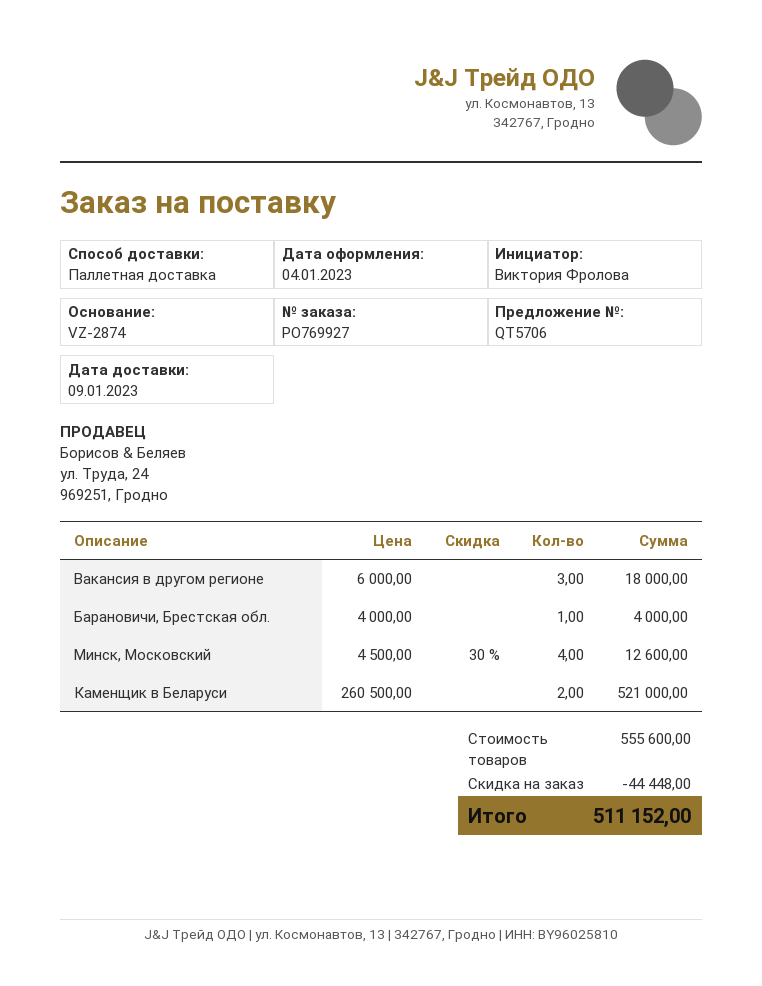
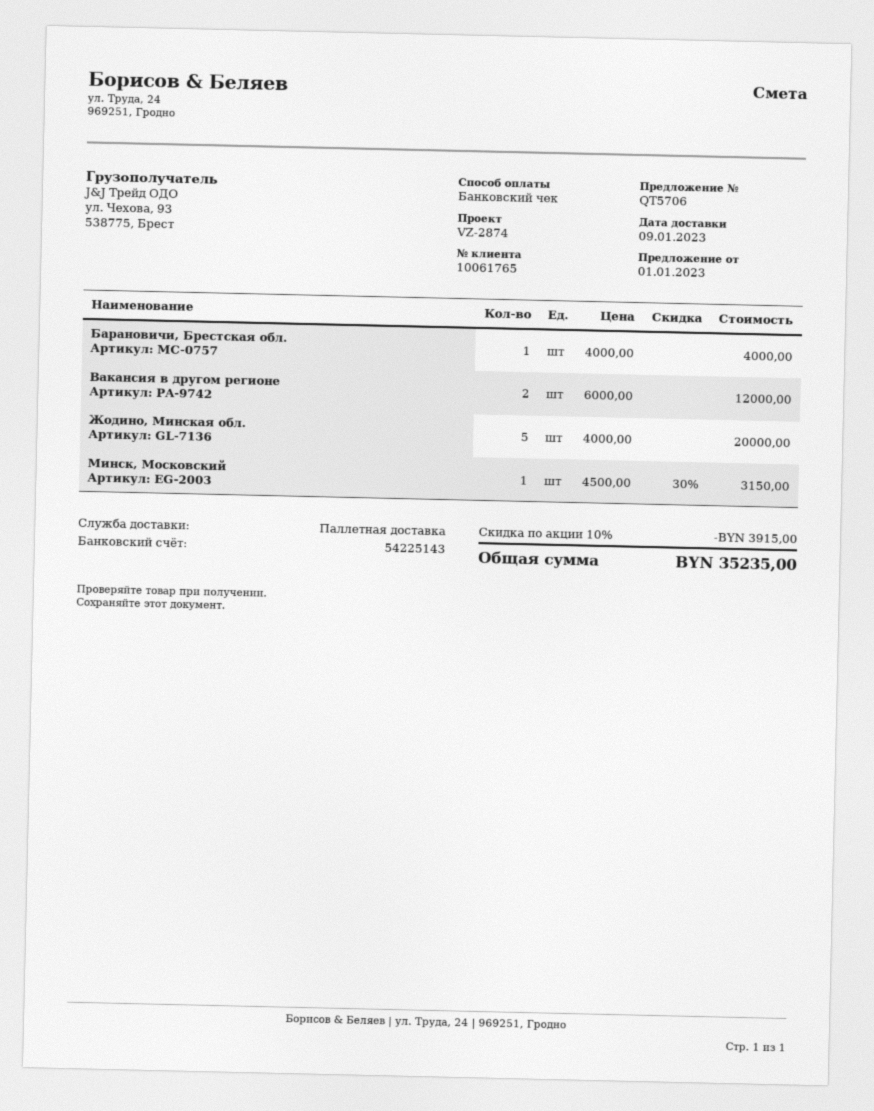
Вакансия в другом регионе: 3 x 6000.00 = 18000.00 -> 2 x 6000.00 = 12000.00
Минск, Московский: 4 x 4500.00 - 30% = 12600.00 -> 1 x 4500.00 - 30% = 3150.00
Каменщик в Беларуси: 2 x 260500.00 = 521000.00 -> none
Жодино, Минская обл.: none -> 5 x 4000.00 = 20000.00
discount: 44448.00 -> 3915.00
total: 511152.00 -> 35235.00

